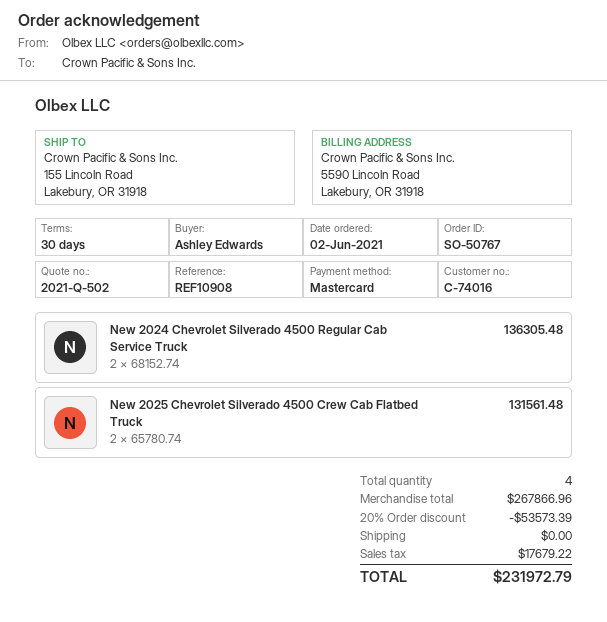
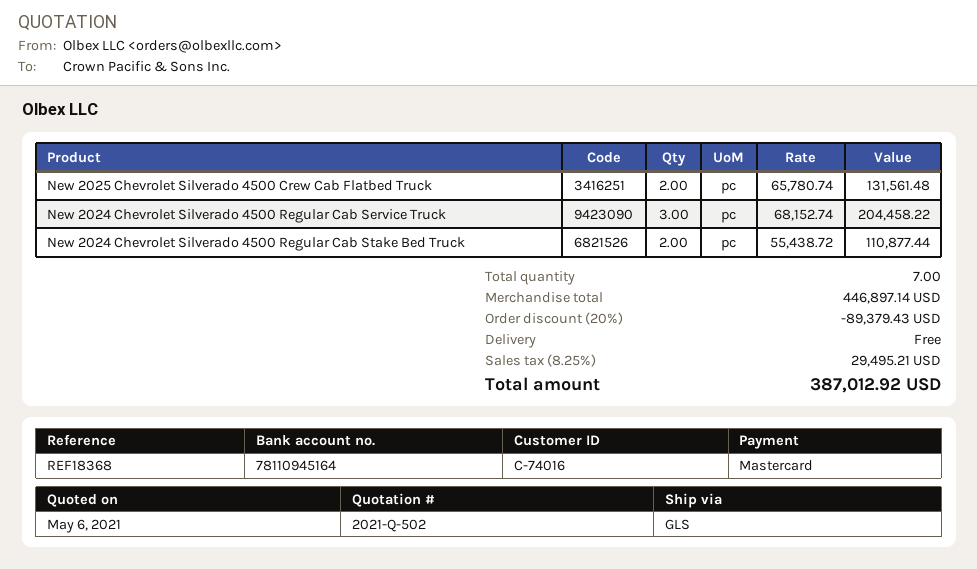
reference: REF10908 -> REF18368
New 2024 Chevrolet Silverado 4500 Regular Cab Service Truck: 2 x 68152.74 = 136305.48 -> 3 x 68152.74 = 204458.22
New 2024 Chevrolet Silverado 4500 Regular Cab Stake Bed Truck: none -> 2 x 55438.72 = 110877.44
total quantity: 4 -> 7
subtotal: 267866.96 -> 446897.14
discount: 20% = 53573.39 -> 20% = 89379.43
tax: 17679.22 -> 29495.21
total: 231972.79 -> 387012.92

